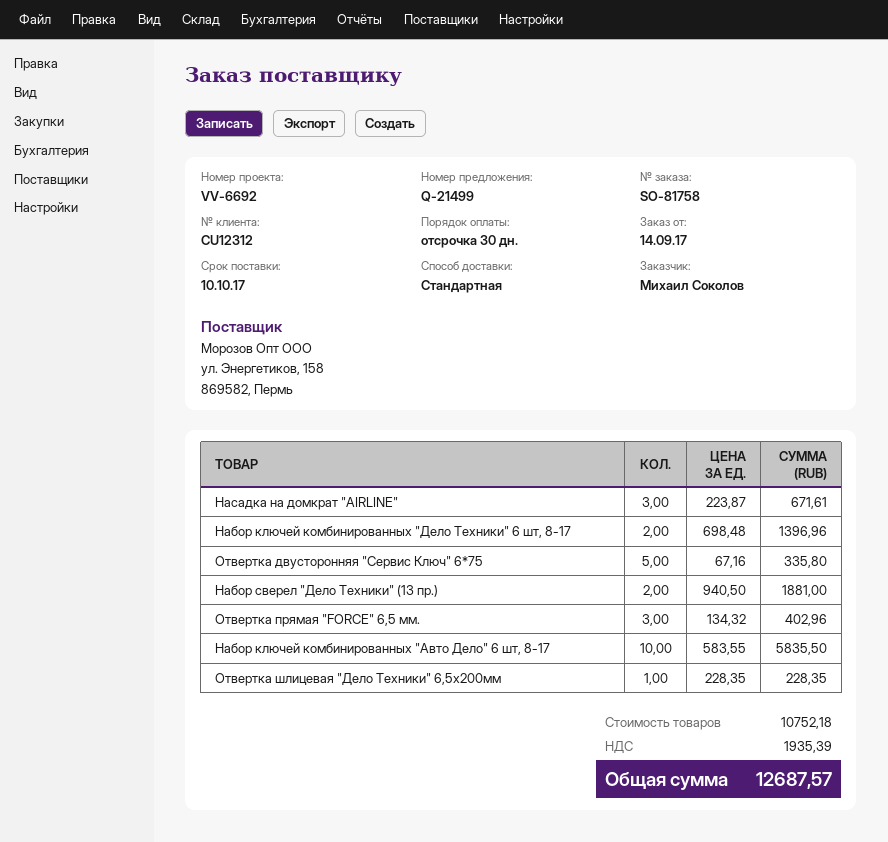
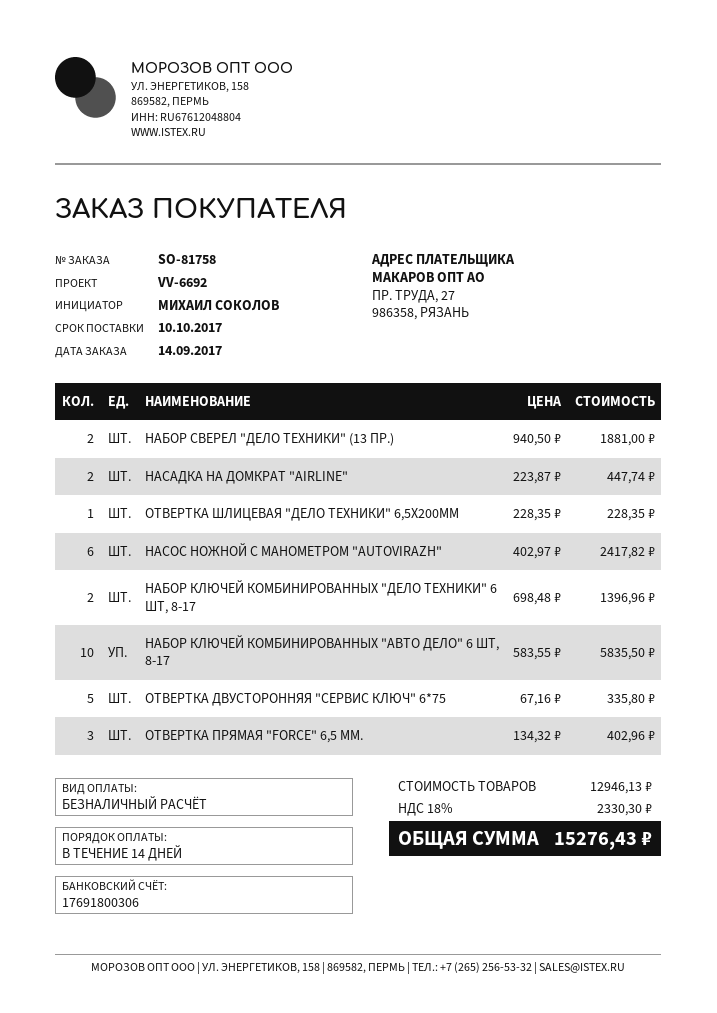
payment terms: 30 days -> 14 days
Насадка на домкрат "AIRLINE": 3 x 223.87 = 671.61 -> 2 x 223.87 = 447.74
НАСОС НОЖНОЙ С МАНОМЕТРОМ "AUTOVIRAZH": none -> 6 x 402.97 = 2417.82
subtotal: 10752.18 -> 12946.13
tax: 1935.39 -> 2330.30
total: 12687.57 -> 15276.43

